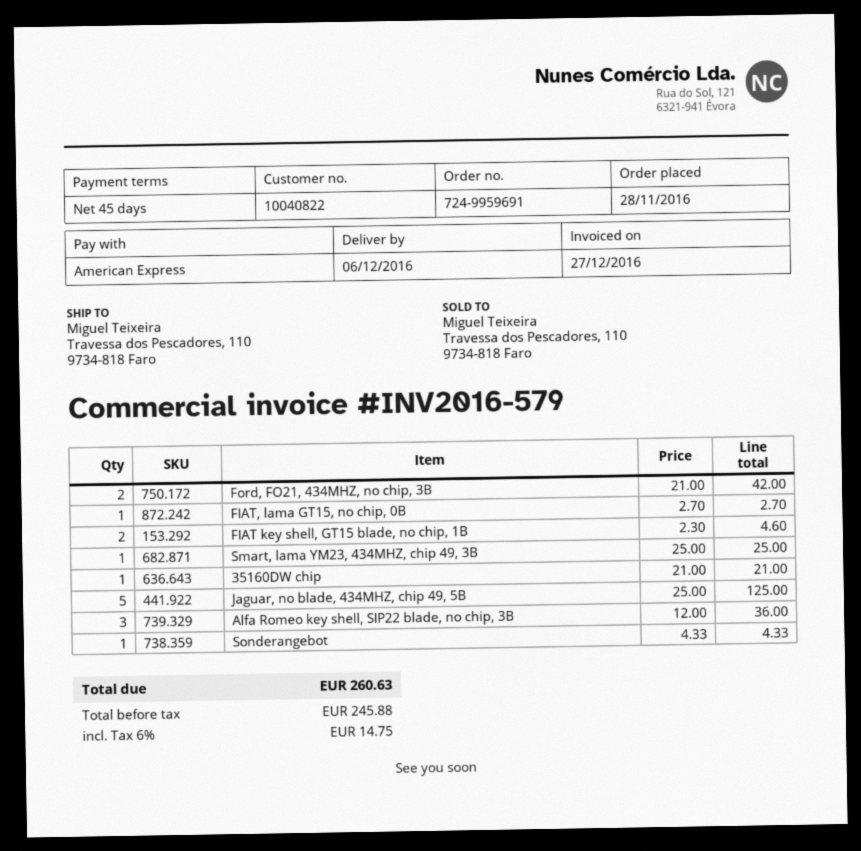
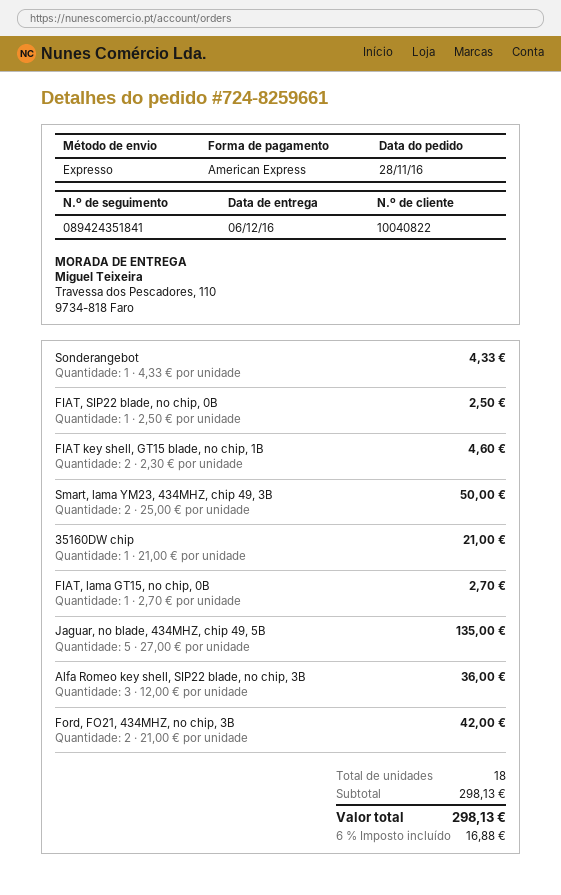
order number: 724-9959691 -> 724-8259661
Smart, lama YM23, 434MHZ, chip 49, 3B: 1 x 25.00 = 25.00 -> 2 x 25.00 = 50.00
Jaguar, no blade, 434MHZ, chip 49, 5B: 5 x 25.00 = 125.00 -> 5 x 27.00 = 135.00
FIAT, SIP22 blade, no chip, 0B: none -> 1 x 2.50 = 2.50
tax: 6% = 14.75 -> 6% = 16.88
total: 260.63 -> 298.13

